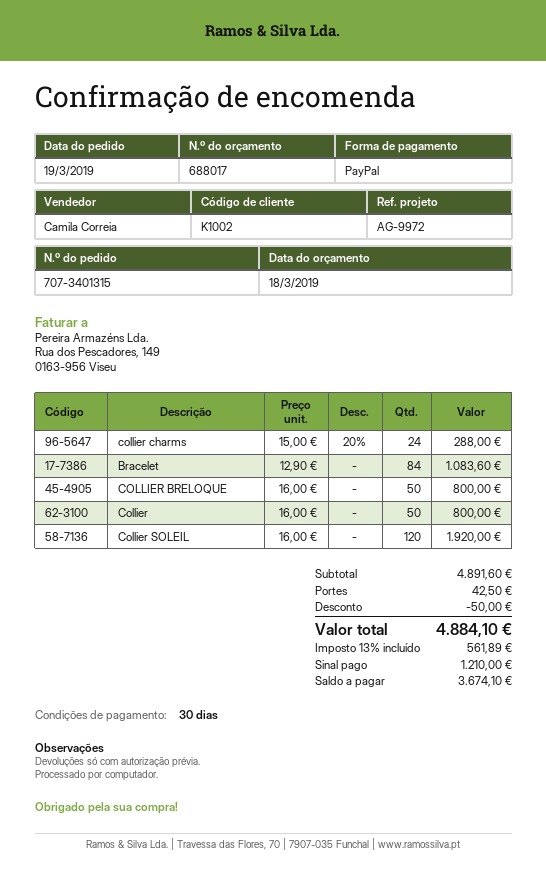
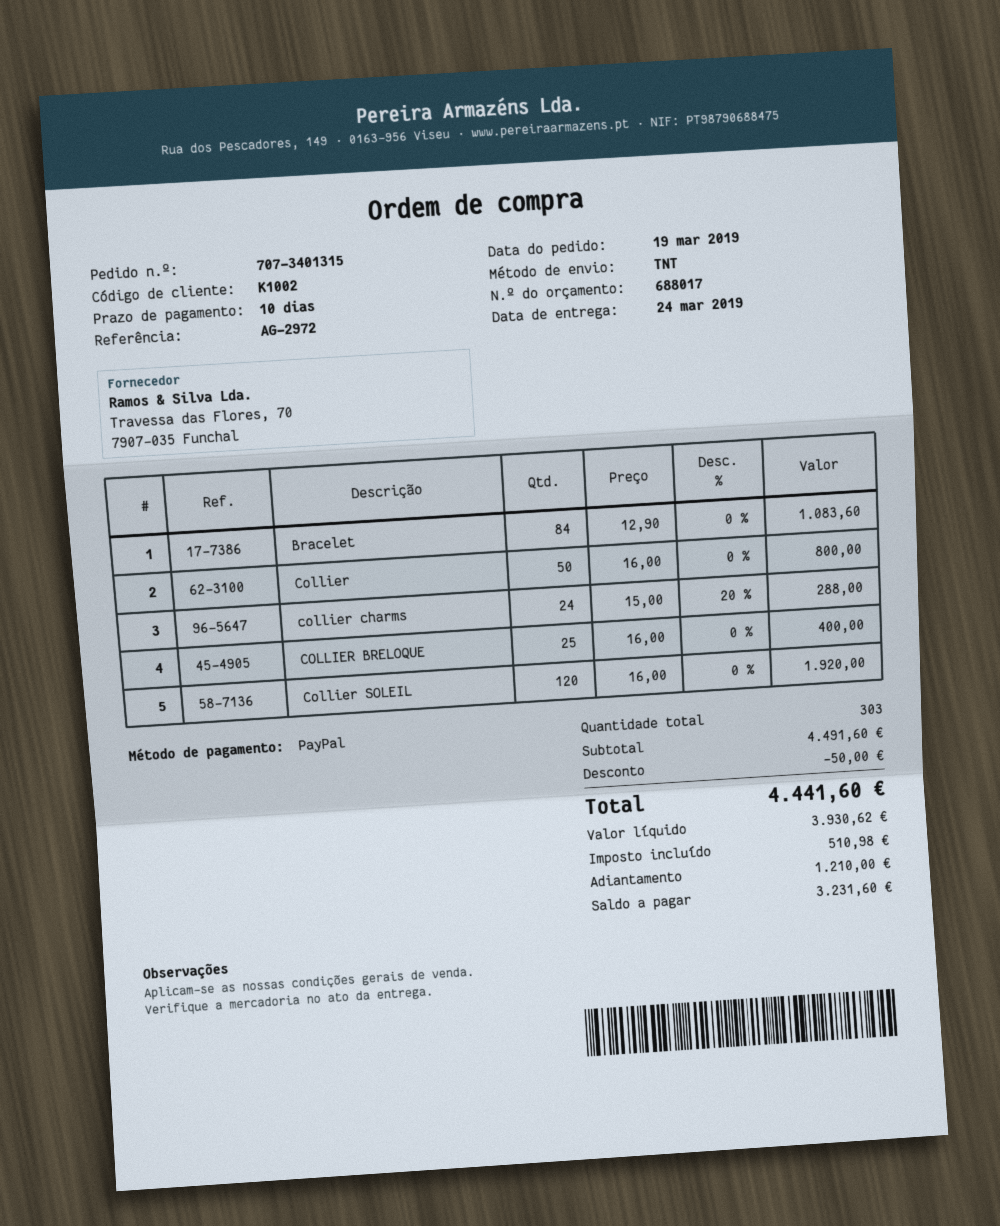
payment terms: 30 days -> 10 days
reference: AG-9972 -> AG-2972
COLLIER BRELOQUE: 50 x 16.00 = 800.00 -> 25 x 16.00 = 400.00
subtotal: 4891.60 -> 4491.60
shipping: 42.50 -> none
tax: 561.89 -> 510.98
total: 4884.10 -> 4441.60
balance: 3674.10 -> 3231.60

